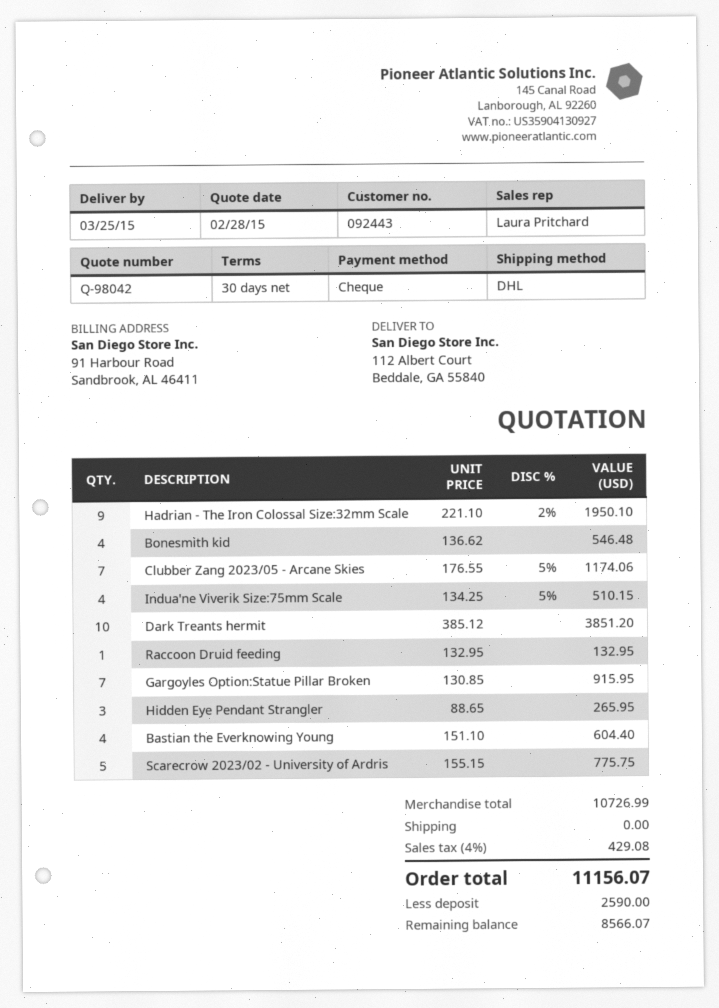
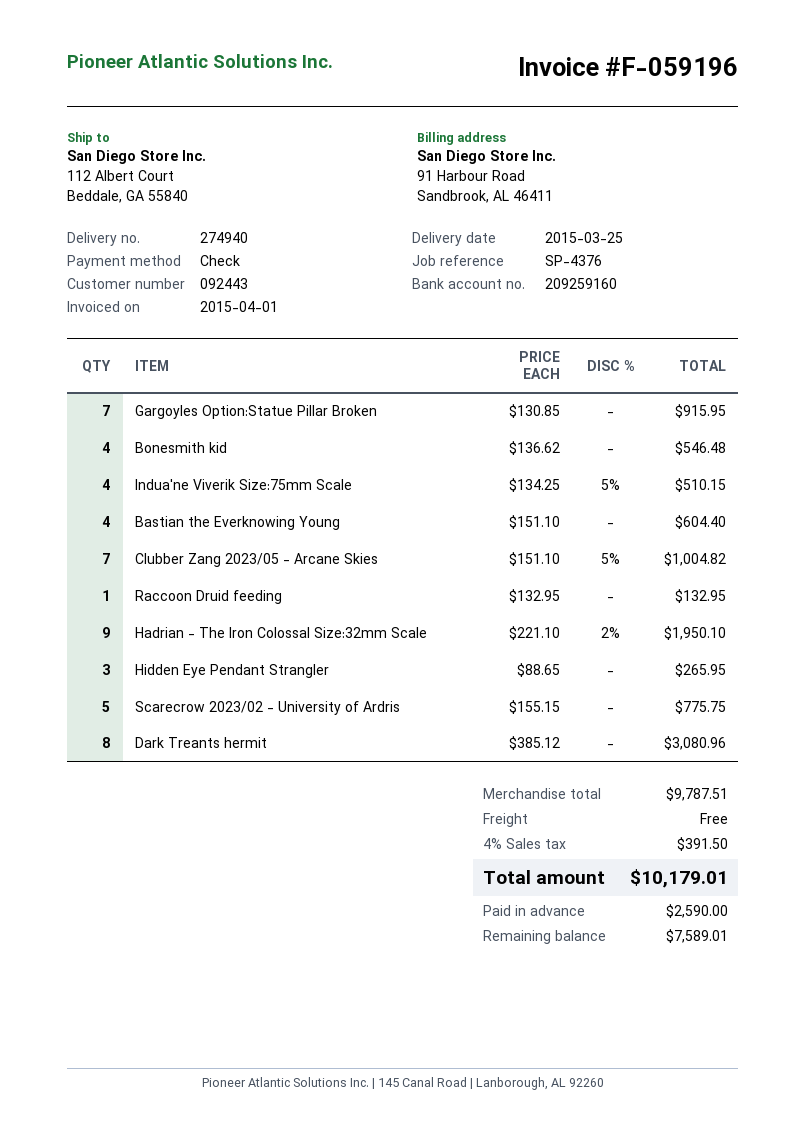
Clubber Zang 2023/05 - Arcane Skies: 7 x 176.55 - 5% = 1174.06 -> 7 x 151.10 - 5% = 1004.82
Dark Treants hermit: 10 x 385.12 = 3851.20 -> 8 x 385.12 = 3080.96
subtotal: 10726.99 -> 9787.51
tax: 4% = 429.08 -> 4% = 391.50
total: 11156.07 -> 10179.01
balance: 8566.07 -> 7589.01

